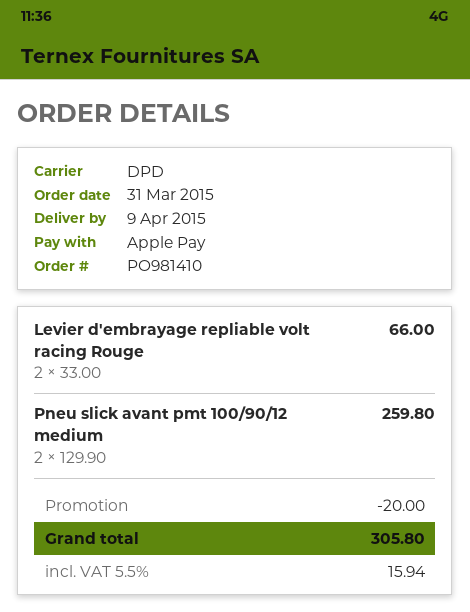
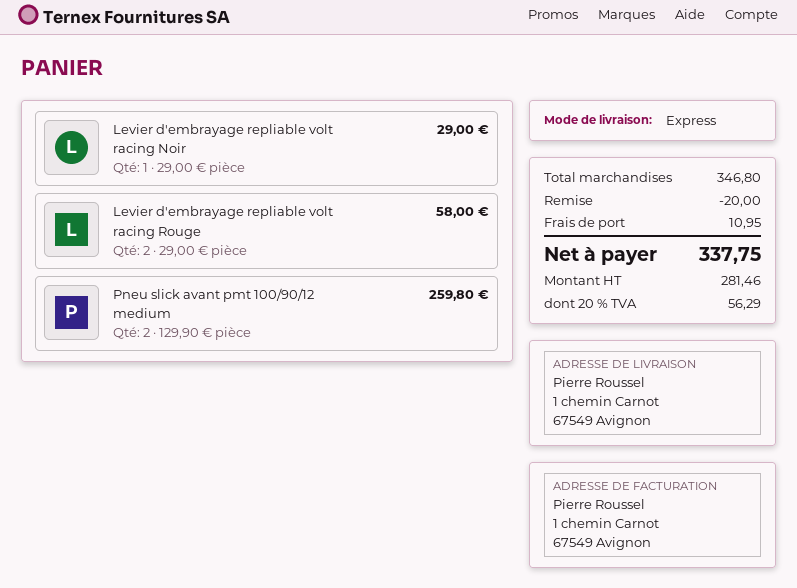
shipping method: DPD -> express
Levier d'embrayage repliable volt racing Rouge: 2 x 33.00 = 66.00 -> 2 x 29.00 = 58.00
Levier d'embrayage repliable volt racing Noir: none -> 1 x 29.00 = 29.00
shipping: none -> 10.95
tax: 5.5% = 15.94 -> 20% = 56.29
total: 305.80 -> 337.75

